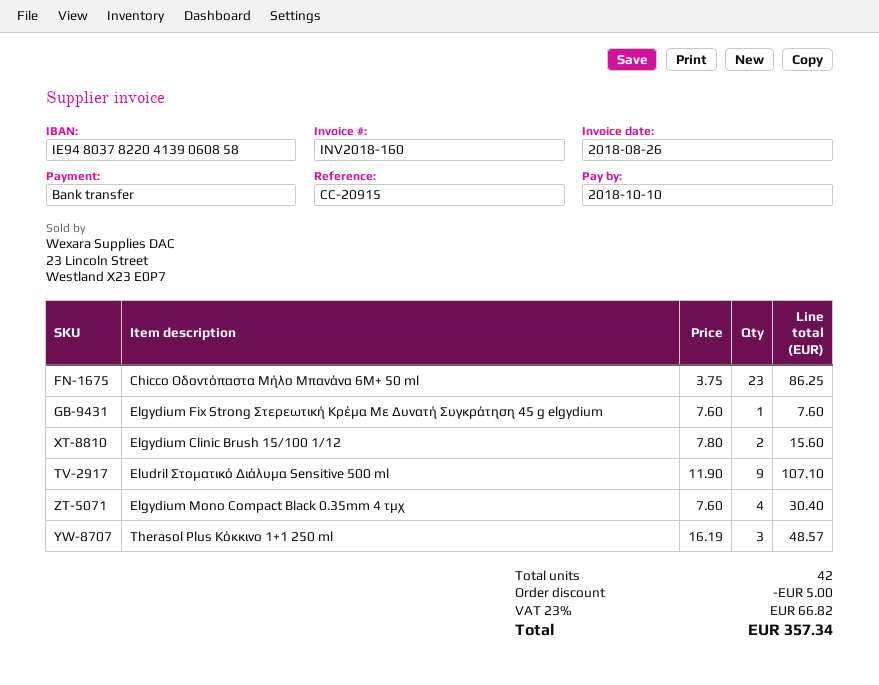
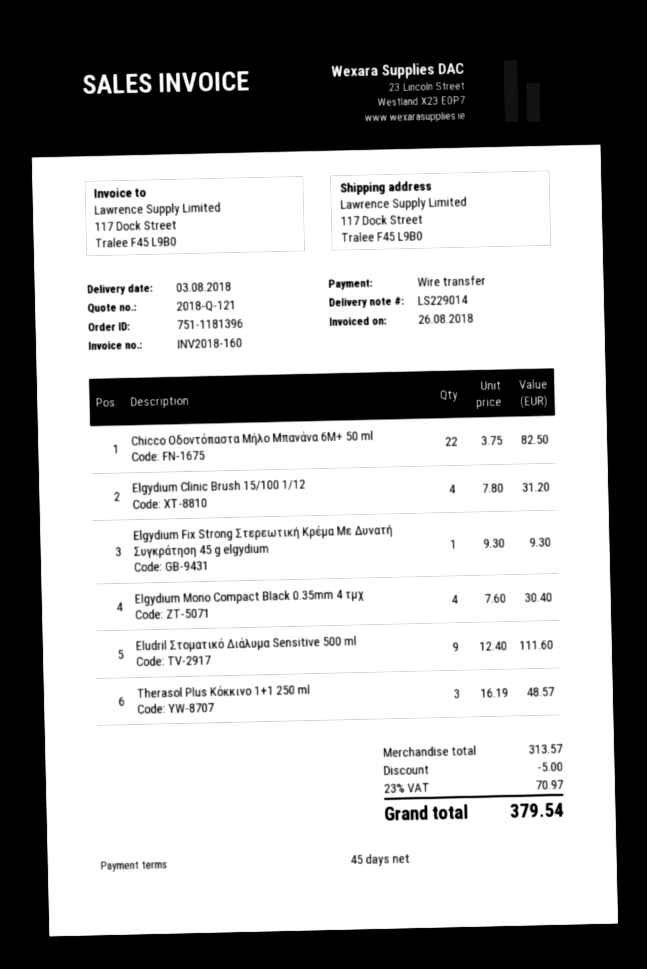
Chicco Οδοντόπαστα Μήλο Μπανάνα 6M+ 50 ml: 23 x 3.75 = 86.25 -> 22 x 3.75 = 82.50
Elgydium Fix Strong Στερεωτική Κρέμα Με Δυνατή Συγκράτηση 45 g elgydium: 1 x 7.60 = 7.60 -> 1 x 9.30 = 9.30
Elgydium Clinic Brush 15/100 1/12: 2 x 7.80 = 15.60 -> 4 x 7.80 = 31.20
Eludril Στοματικό Διάλυμα Sensitive 500 ml: 9 x 11.90 = 107.10 -> 9 x 12.40 = 111.60
tax: 23% = 66.82 -> 23% = 70.97
total: 357.34 -> 379.54

